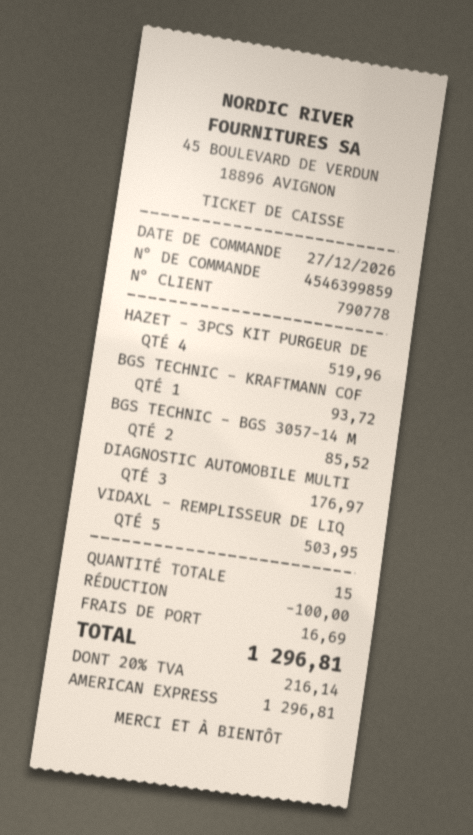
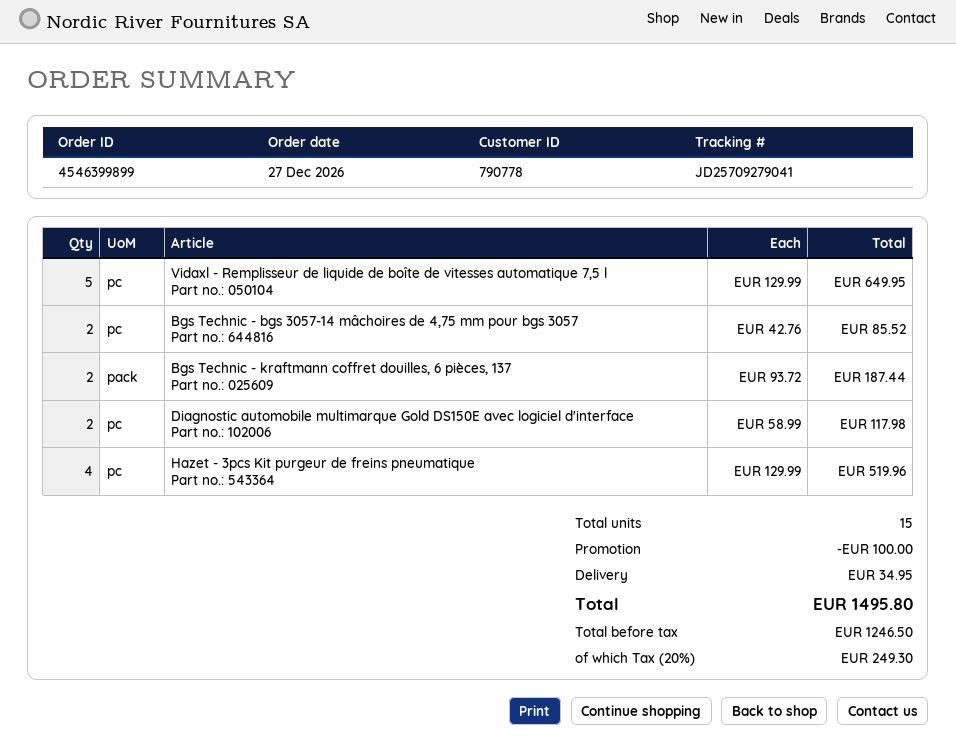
order number: 4546399859 -> 4546399899
BGS TECHNIC - KRAFTMANN COF: 1 for 93.72 -> 2 for 187.44
DIAGNOSTIC AUTOMOBILE MULTI: 3 for 176.97 -> 2 for 117.98
VIDAXL - REMPLISSEUR DE LIQ: 5 for 503.95 -> 5 for 649.95
shipping: 16.69 -> 34.95
tax: 20% = 216.14 -> 20% = 249.30
total: 1296.81 -> 1495.80

